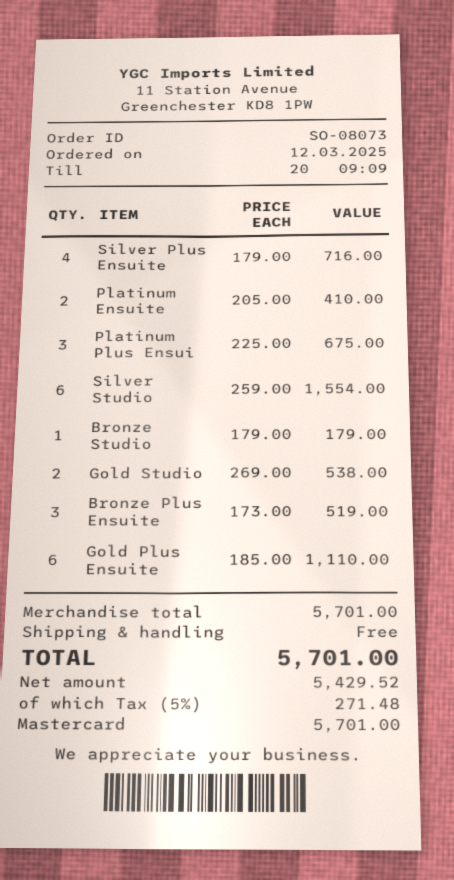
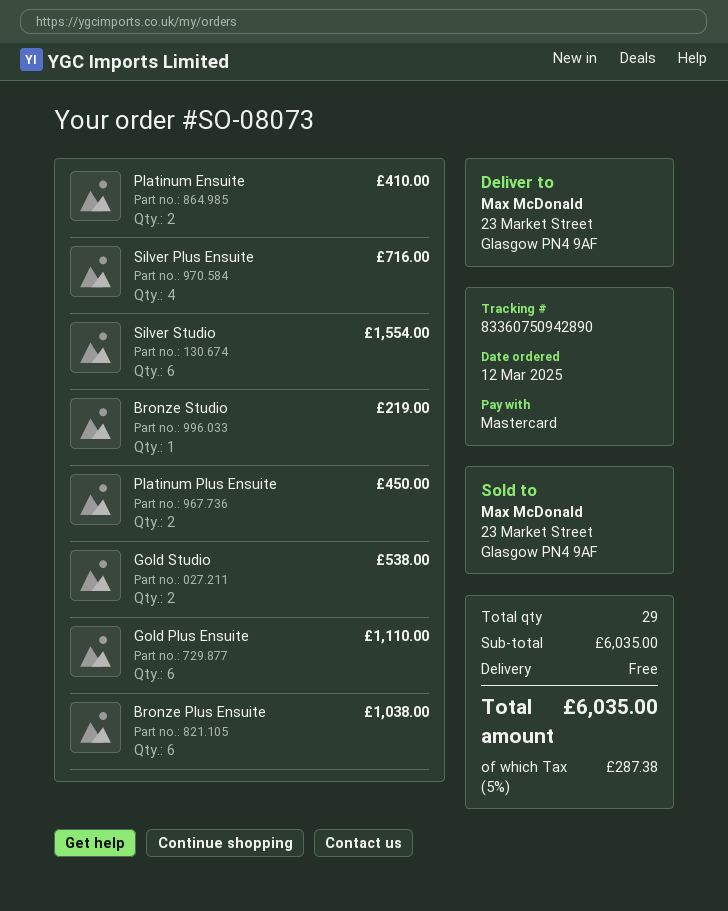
Platinum Plus Ensui: 3 for 675.00 -> 2 for 450.00
Bronze Studio: 1 for 179.00 -> 1 for 219.00
Bronze Plus Ensuite: 3 for 519.00 -> 6 for 1038.00
subtotal: 5701.00 -> 6035.00
tax: 5% = 271.48 -> 5% = 287.38
total: 5701.00 -> 6035.00

